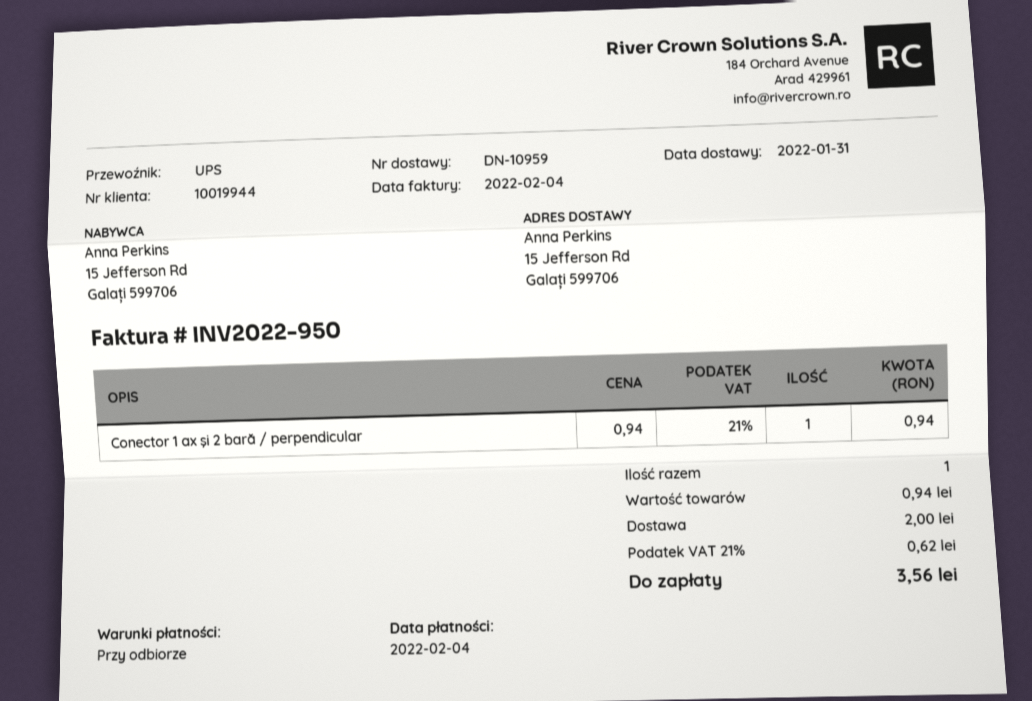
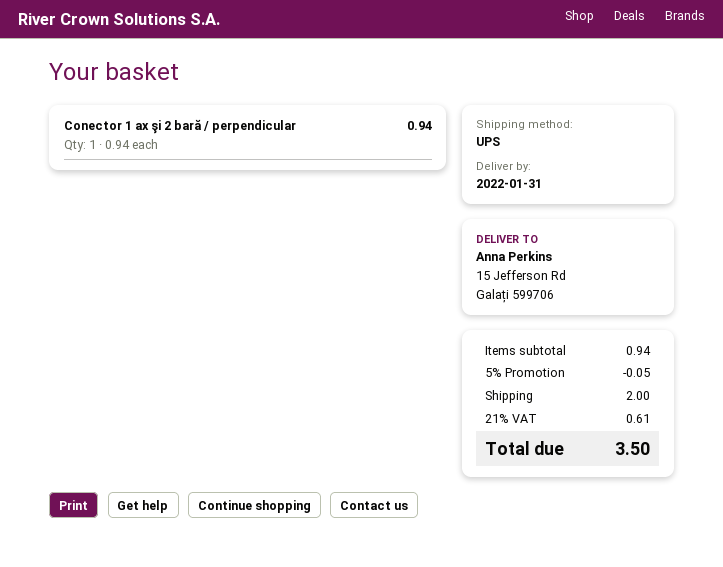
discount: none -> 5% = 0.05
tax: 21% = 0.62 -> 21% = 0.61
total: 3.56 -> 3.50

